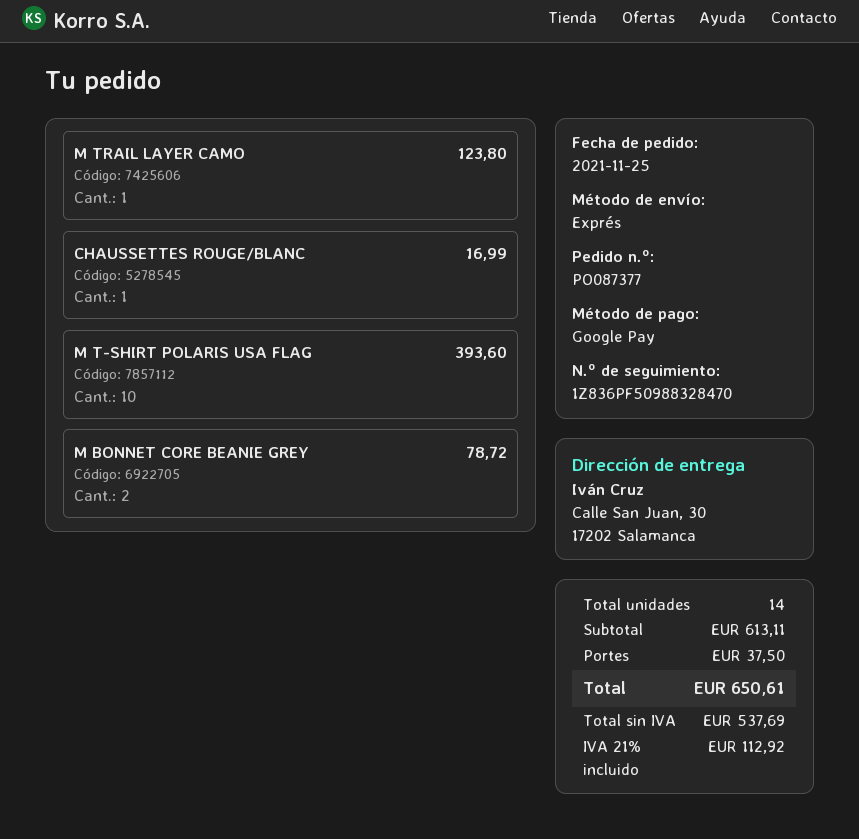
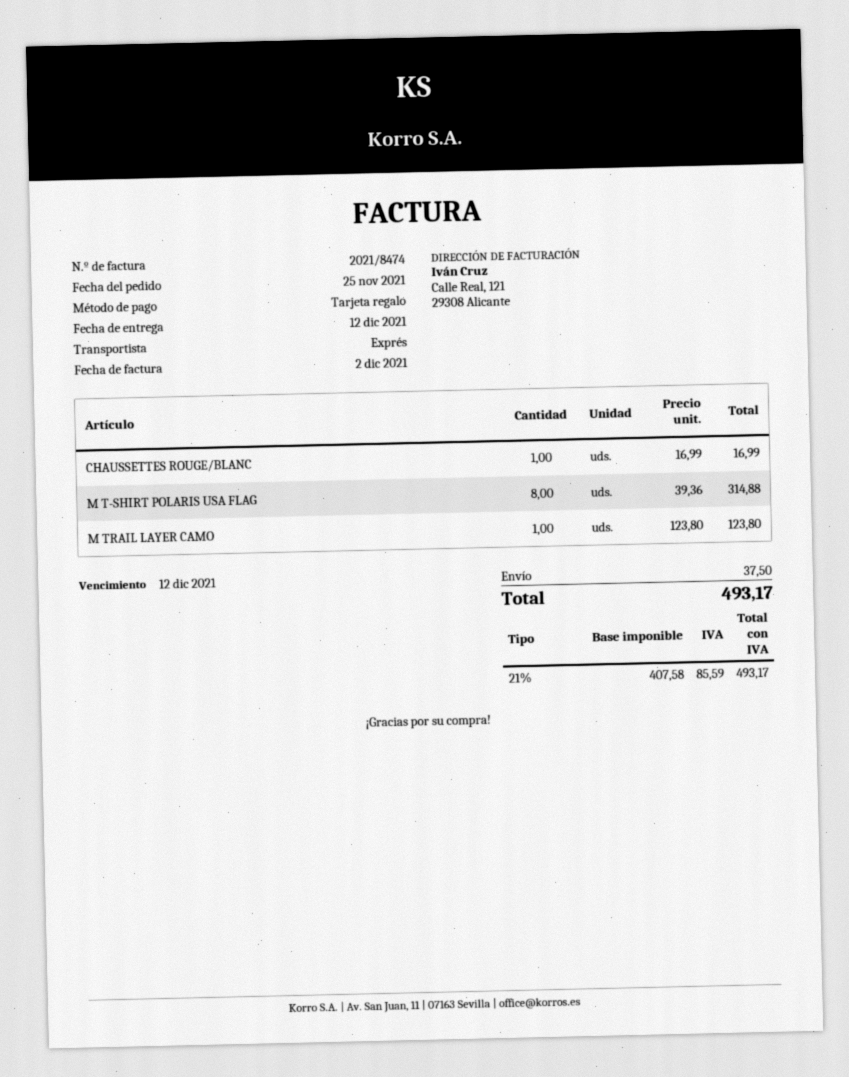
payment method: Google Pay -> gift card
M T-SHIRT POLARIS USA FLAG: 10 for 393.60 -> 8 for 314.88
M BONNET CORE BEANIE GREY: 2 for 78.72 -> none
net: 537.69 -> 407.58
tax: 21% = 112.92 -> 21% = 85.59
total: 650.61 -> 493.17

